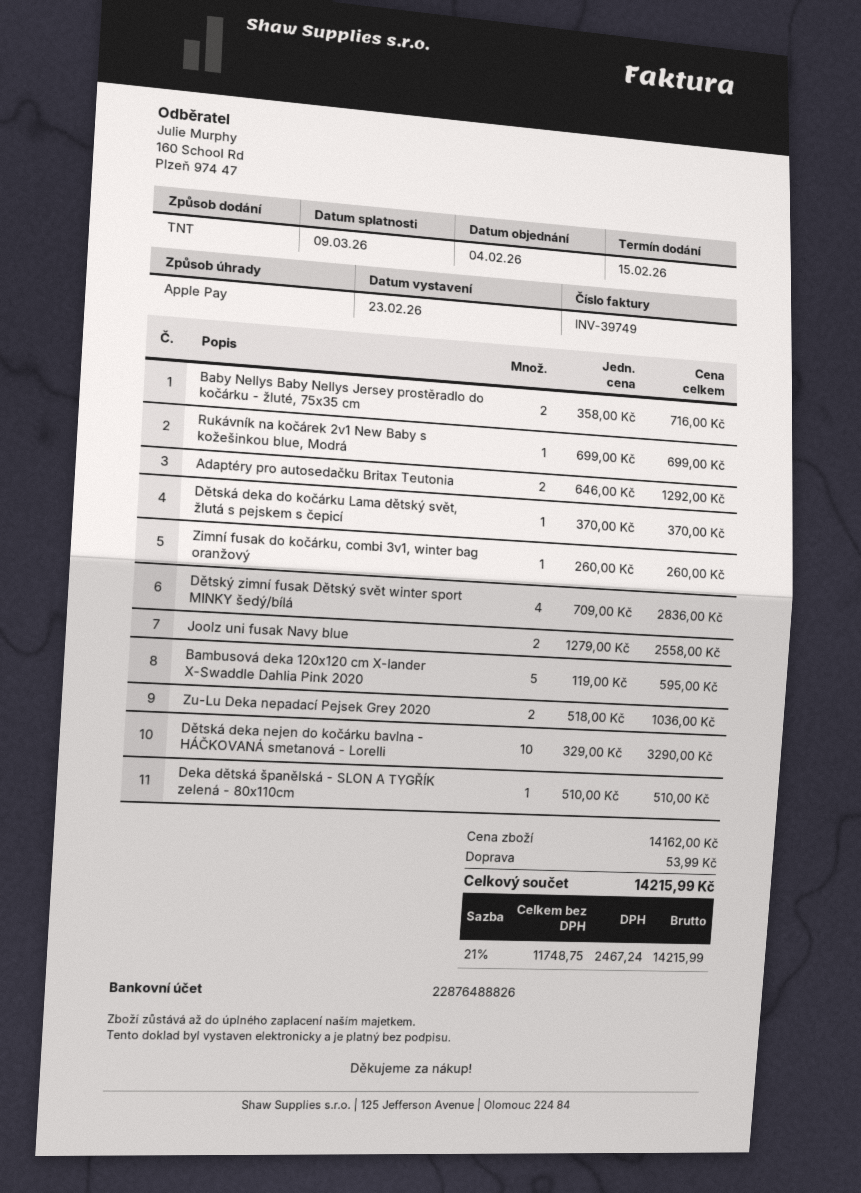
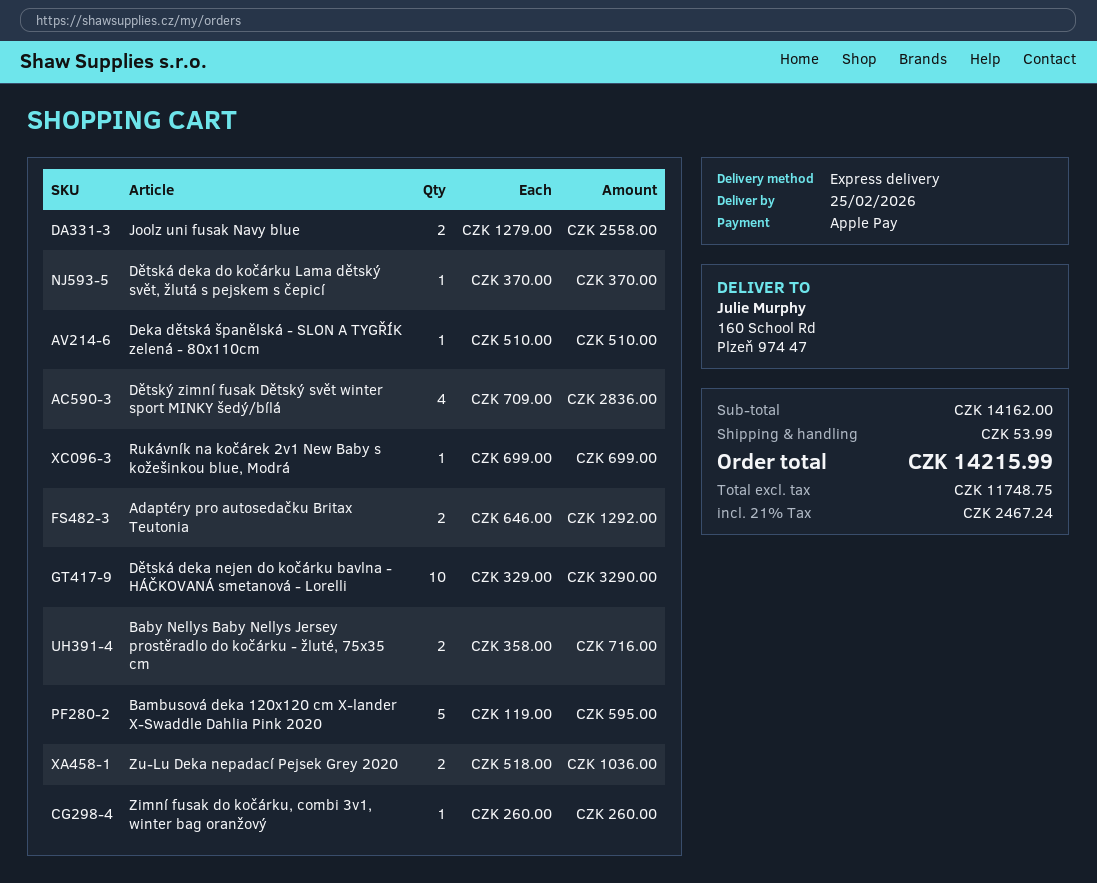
delivery date: 2026-02-15 -> 2026-02-25
shipping method: TNT -> express

